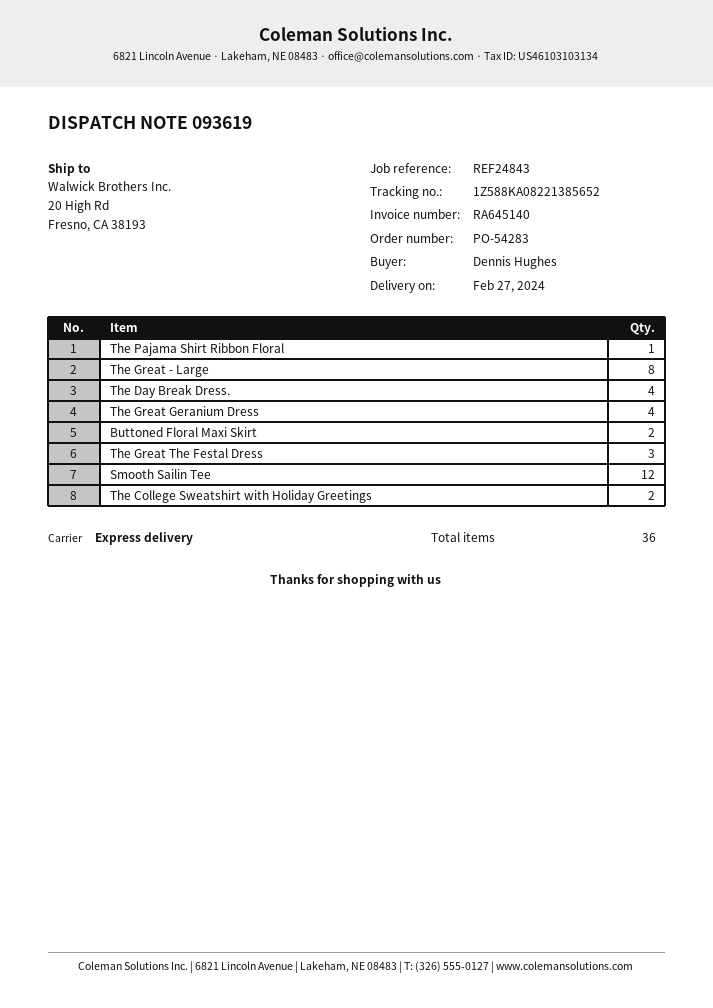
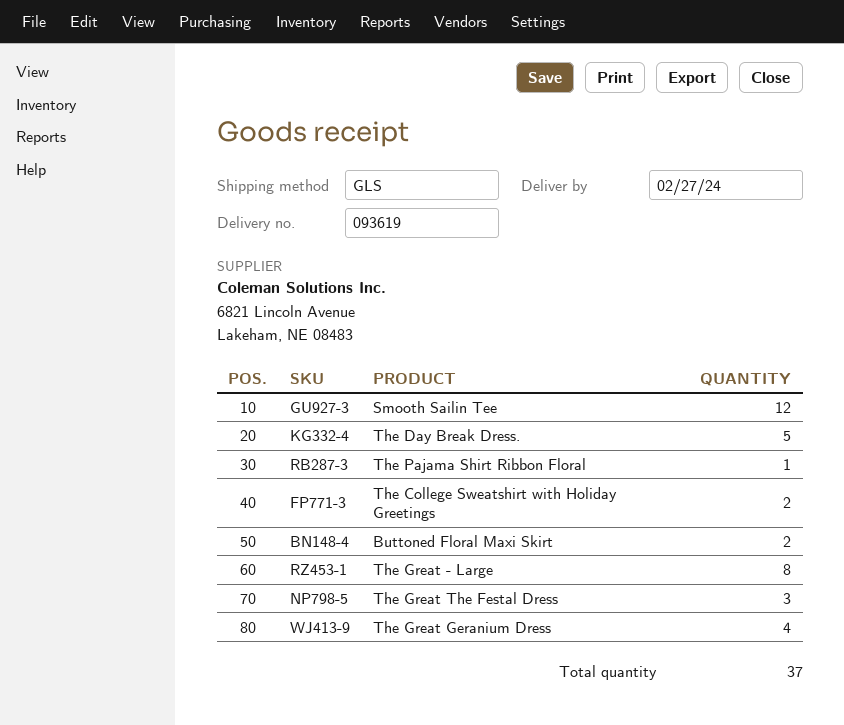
shipping method: express -> GLS
The Day Break Dress.: 4 -> 5
total quantity: 36 -> 37

